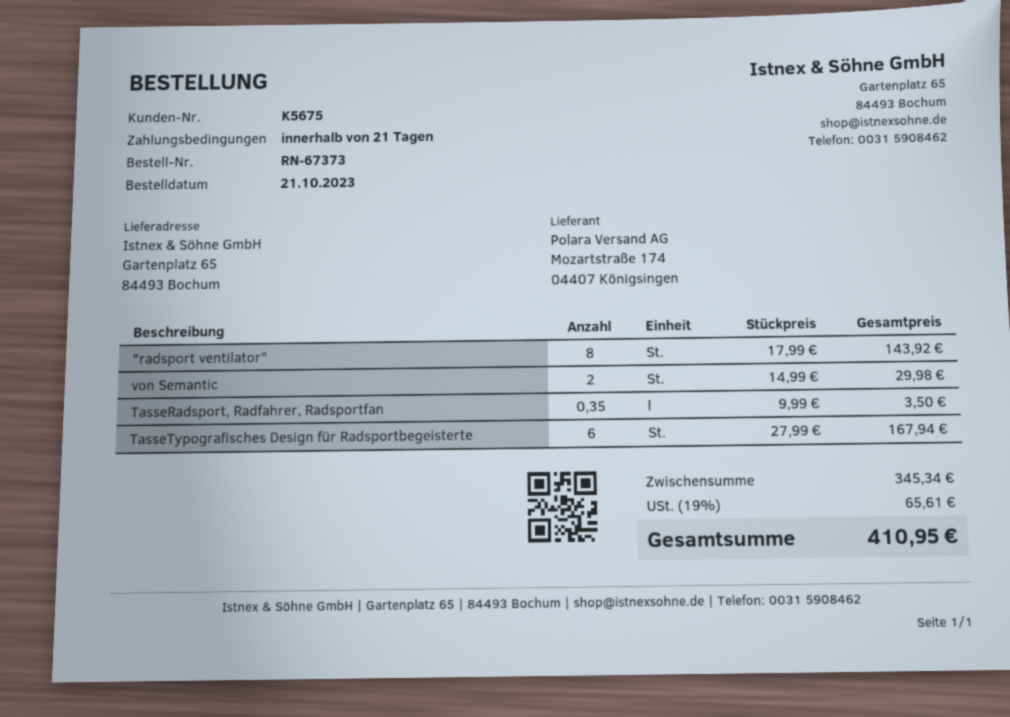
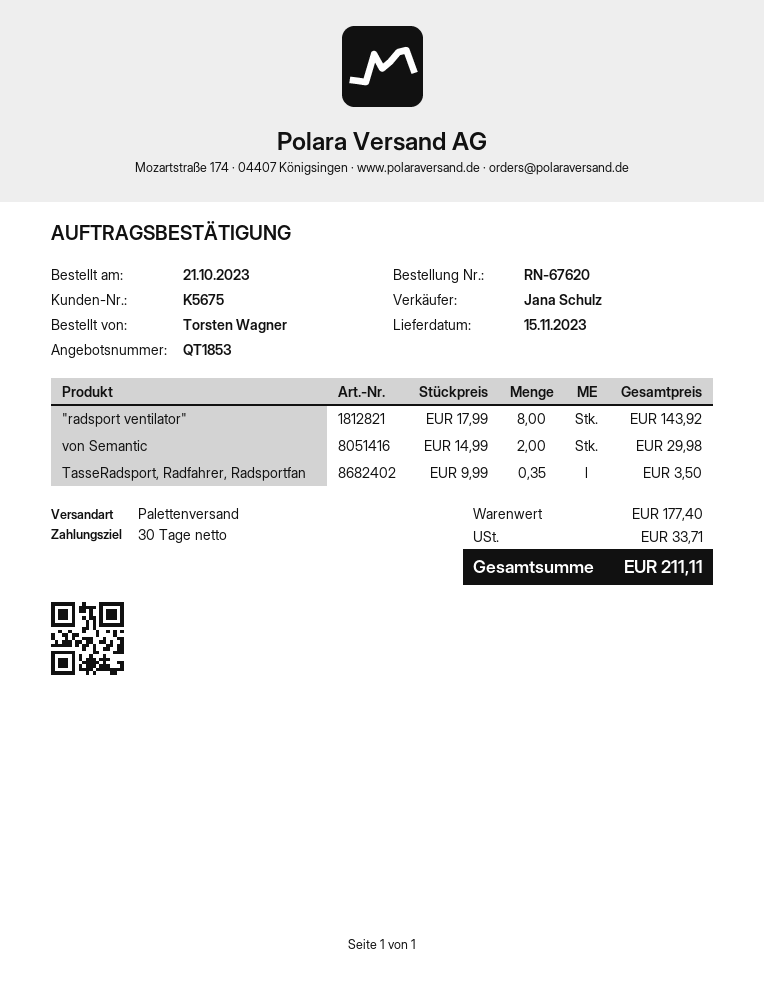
order number: RN-67373 -> RN-67620
payment terms: 21 days -> 30 days
TasseTypografisches Design für Radsportbegeisterte: 6 x 27.99 = 167.94 -> none
subtotal: 345.34 -> 177.40
tax: 65.61 -> 33.71
total: 410.95 -> 211.11

